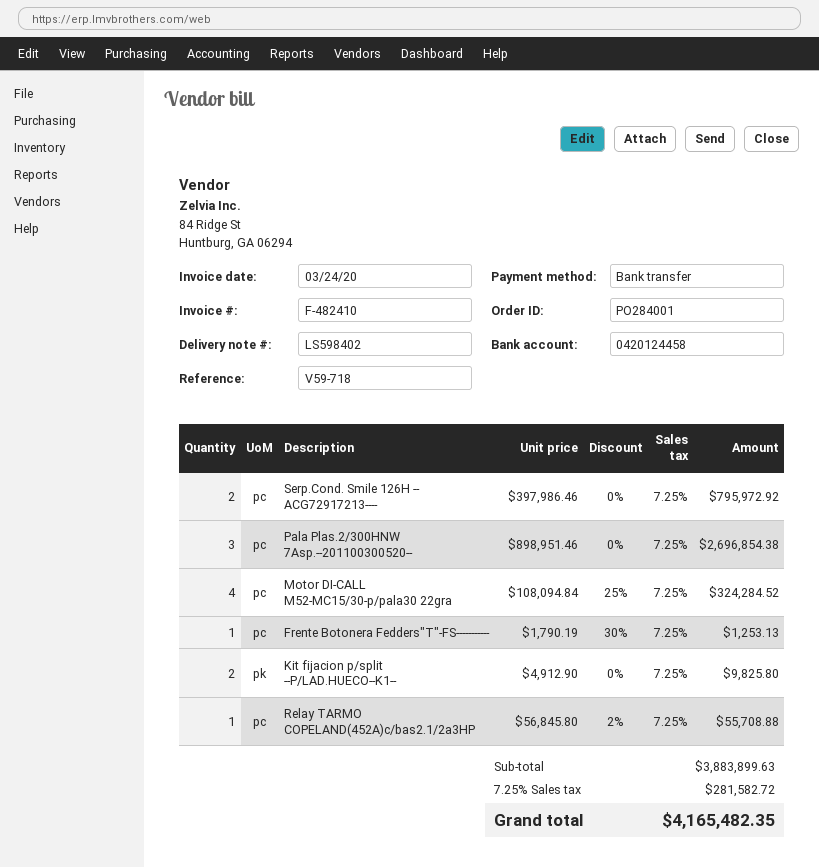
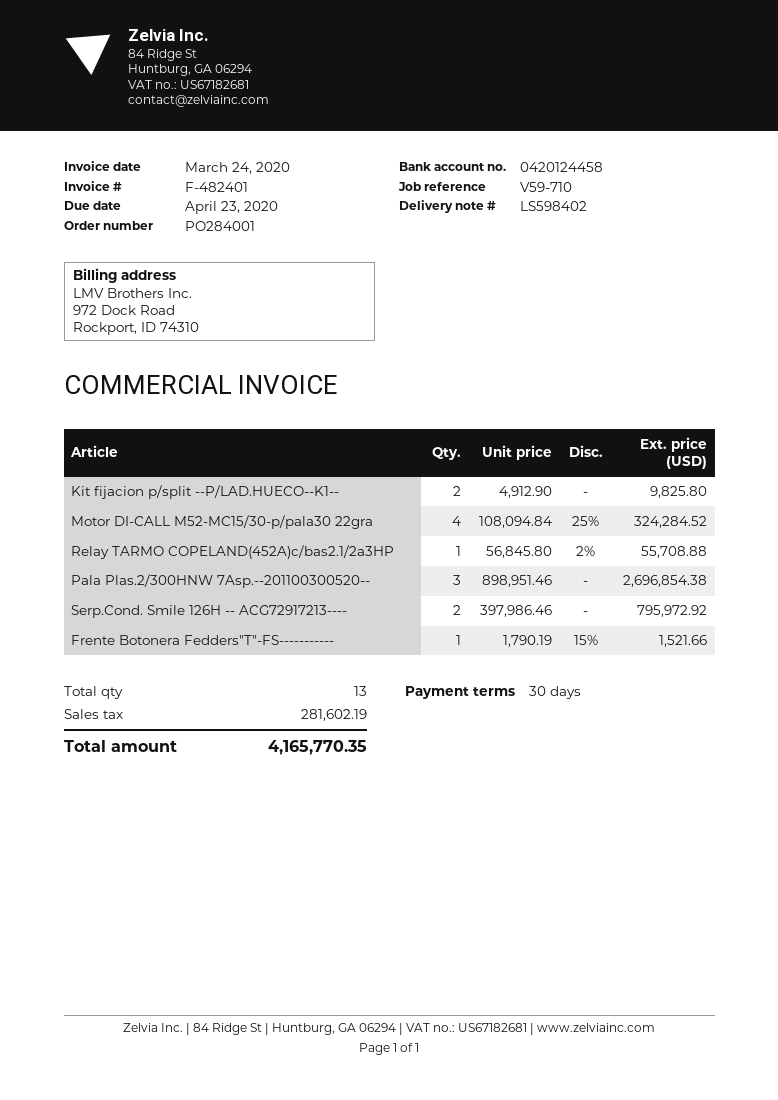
invoice number: F-482410 -> F-482401
reference: V59-718 -> V59-710
Frente Botonera Fedders"T"-FS-----------: 1 x 1790.19 - 30% = 1253.13 -> 1 x 1790.19 - 15% = 1521.66
tax: 281582.72 -> 281602.19
total: 4165482.35 -> 4165770.35

